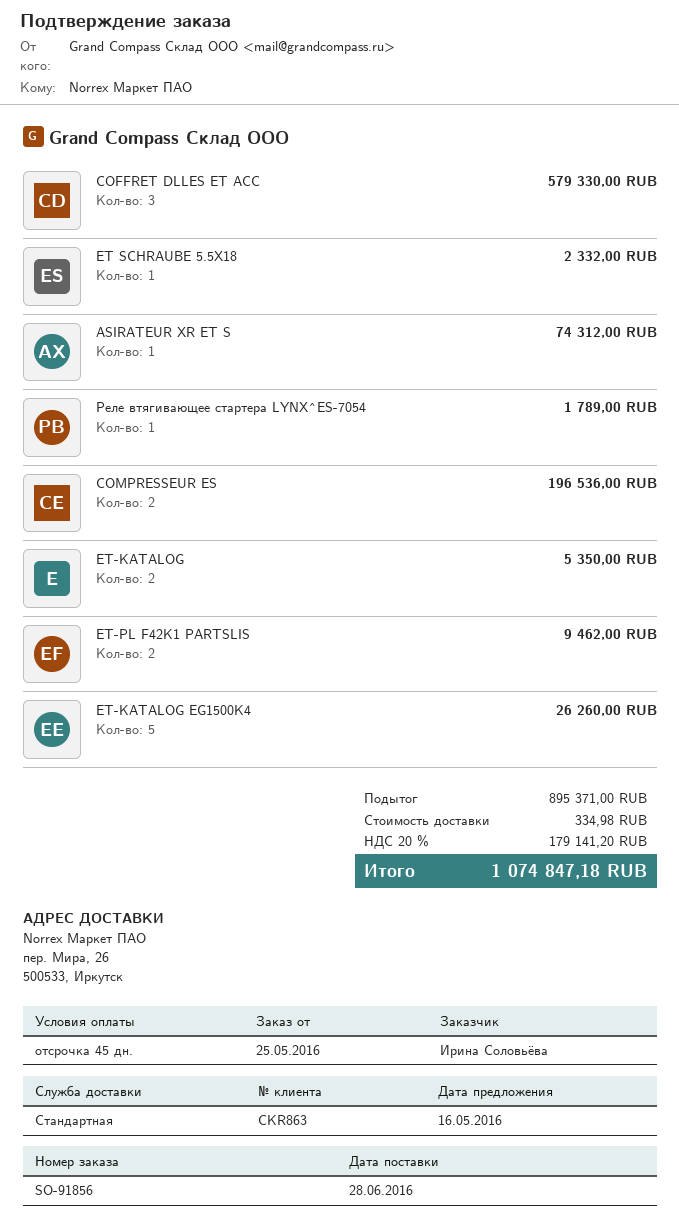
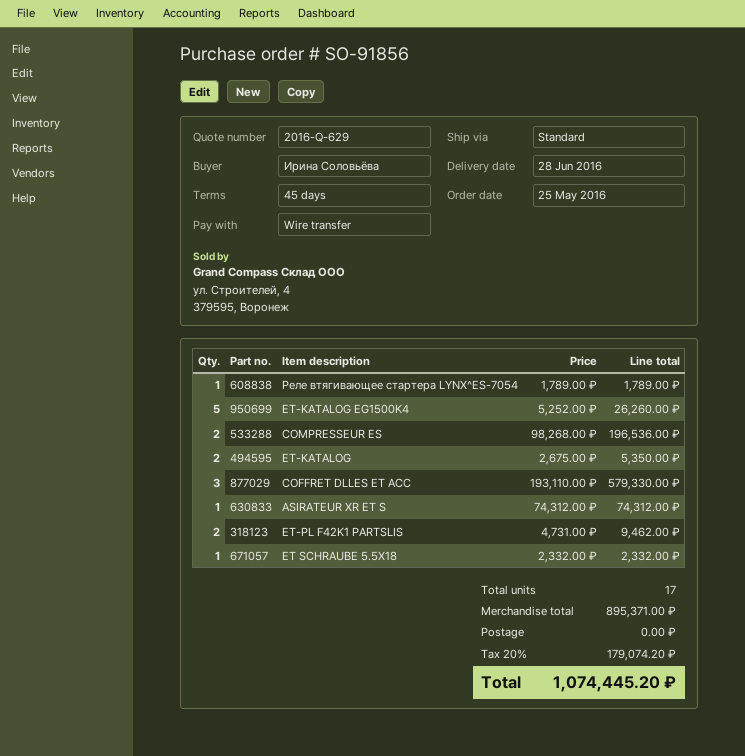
shipping: 334.98 -> 0.00
tax: 20% = 179141.20 -> 20% = 179074.20
total: 1074847.18 -> 1074445.20

